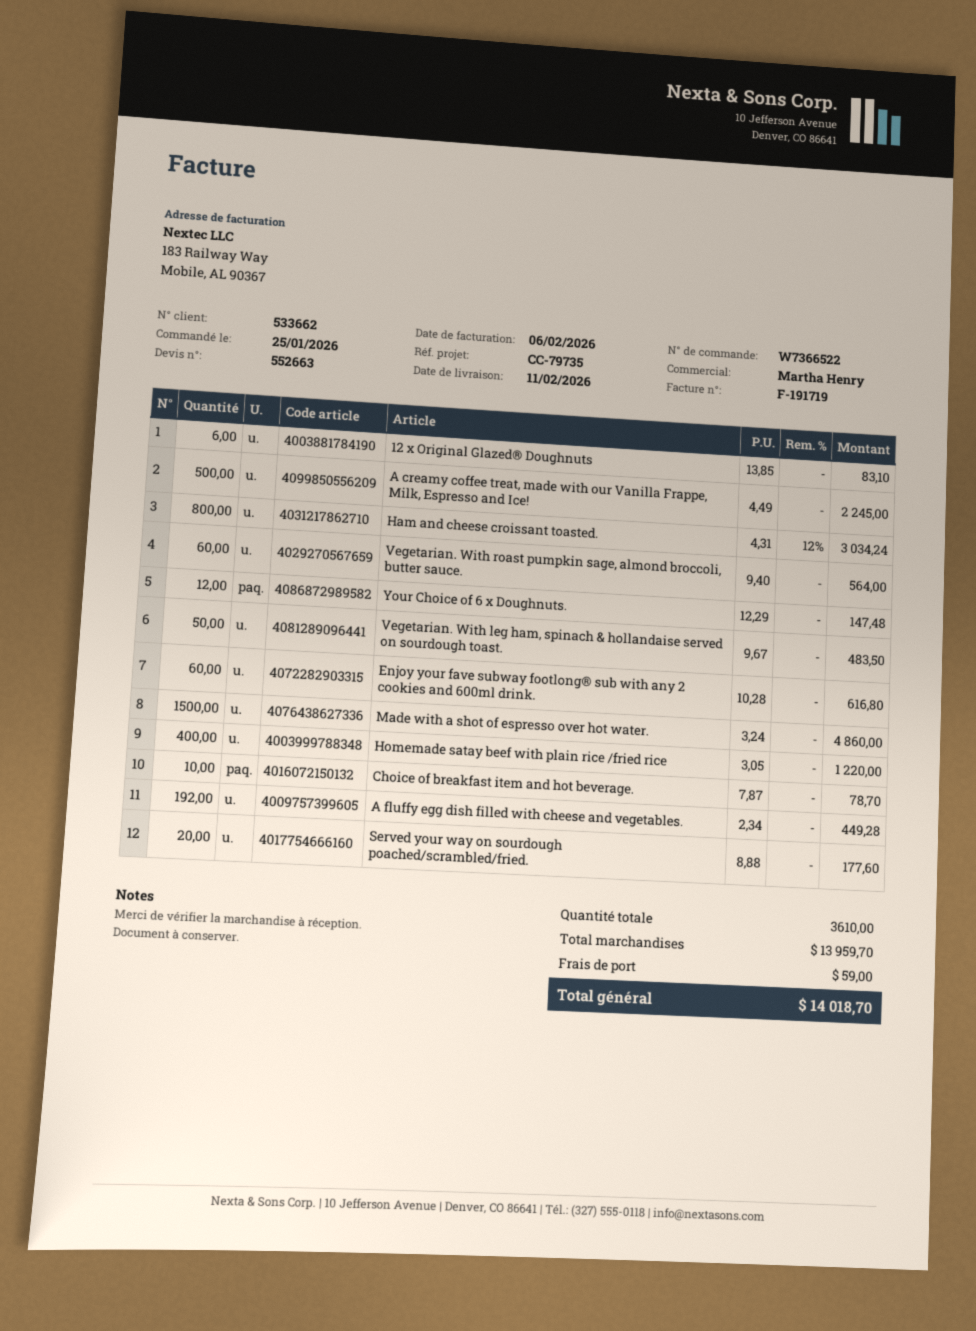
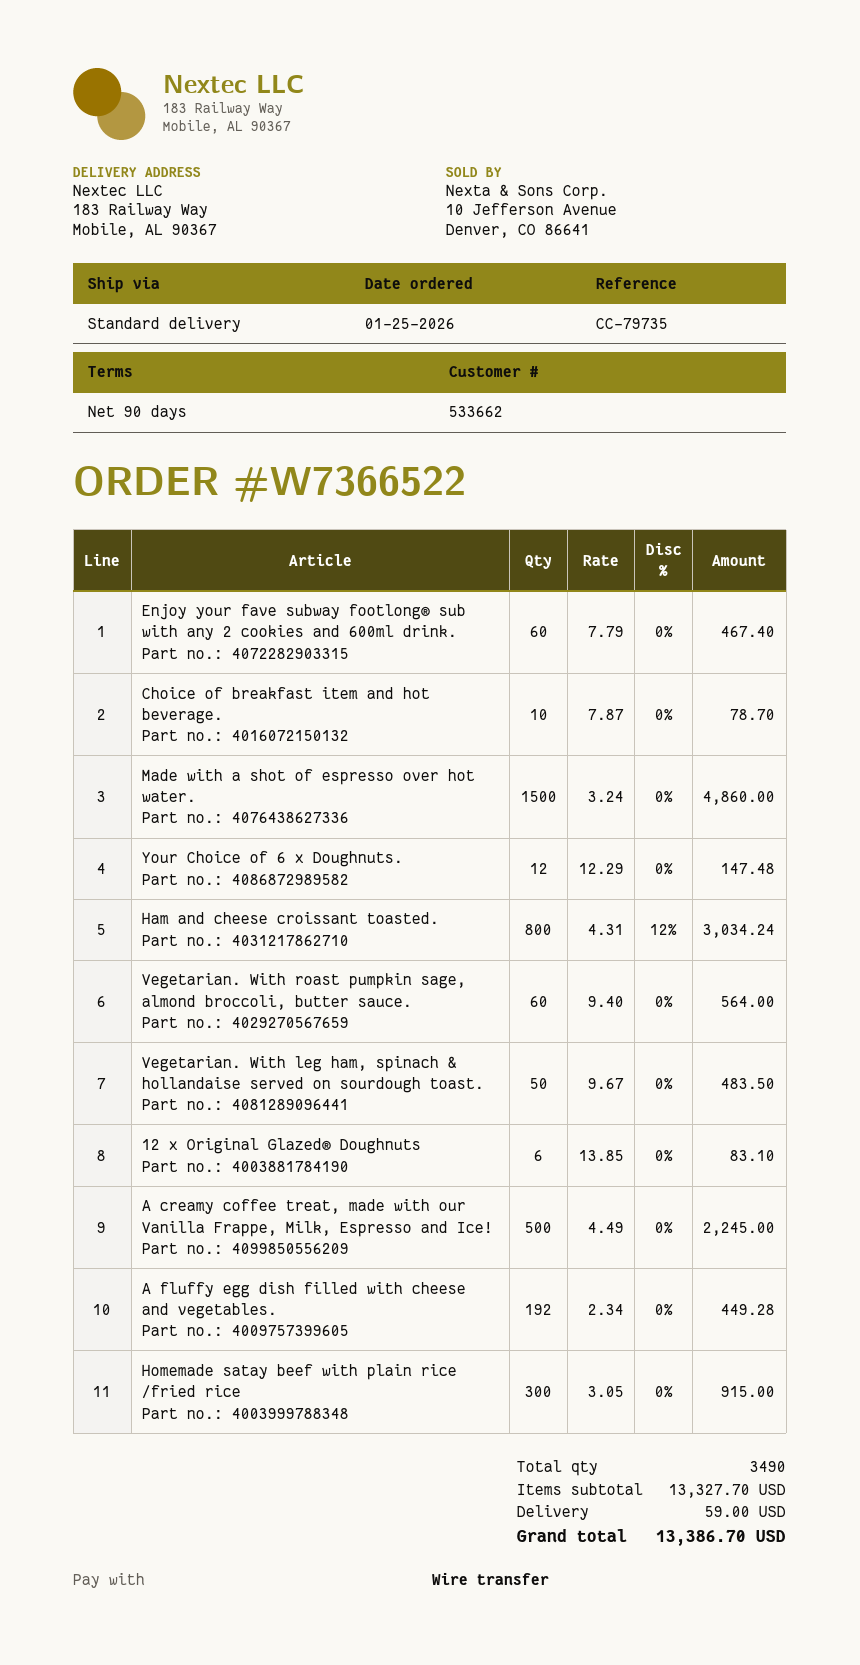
Enjoy your fave subway footlong® sub with any 2 cookies and 600ml drink.: 60 x 10.28 = 616.80 -> 60 x 7.79 = 467.40
Homemade satay beef with plain rice /fried rice: 400 x 3.05 = 1220.00 -> 300 x 3.05 = 915.00
Served your way on sourdough poached/scrambled/fried.: 20 x 8.88 = 177.60 -> none
total quantity: 3610 -> 3490
subtotal: 13959.70 -> 13327.70
total: 14018.70 -> 13386.70

